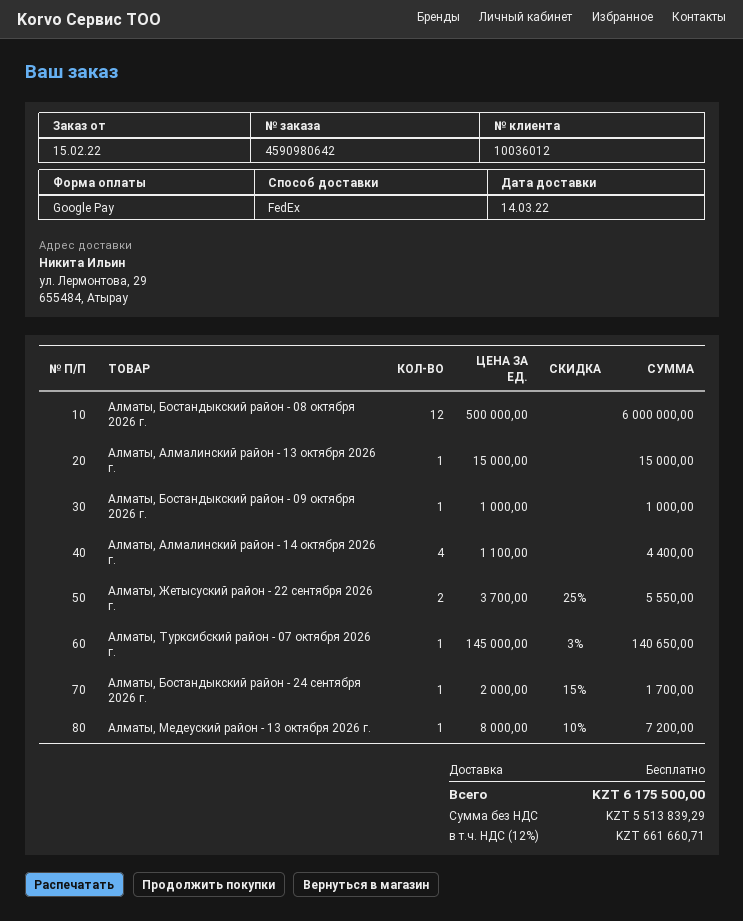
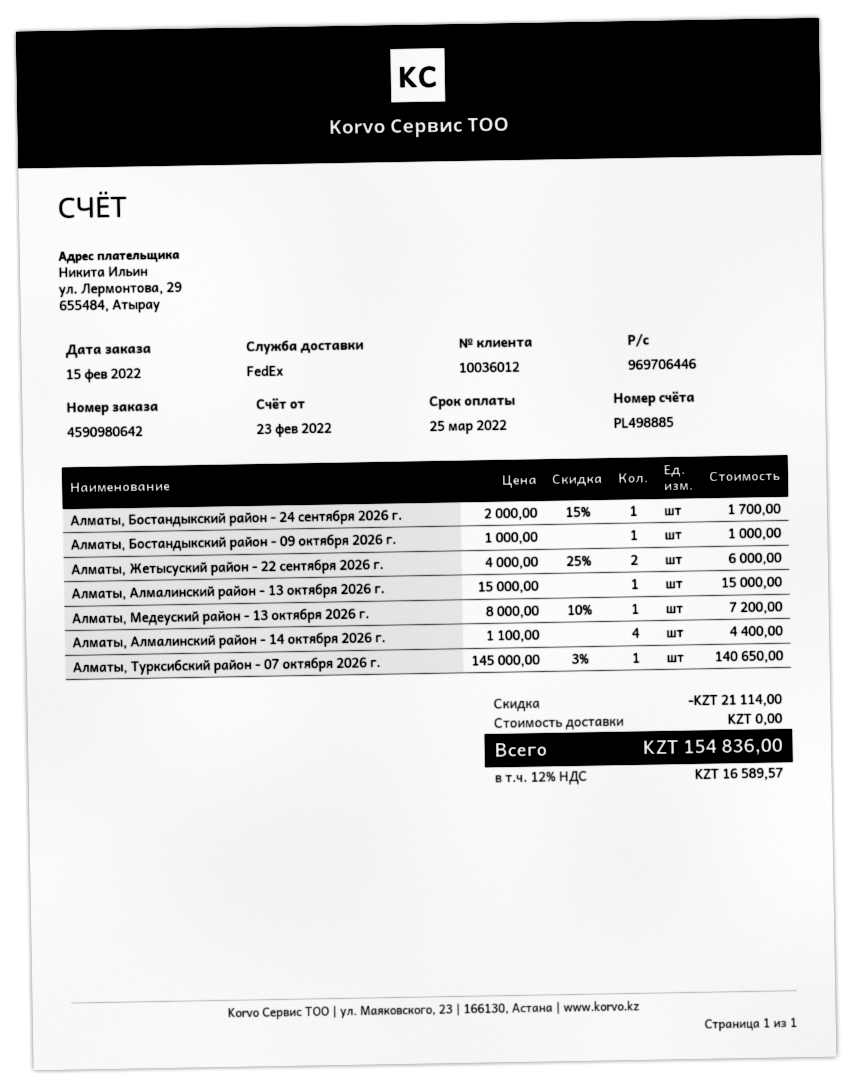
Алматы, Бостандыкский район - 08 октября 2026 г.: 12 x 500000.00 = 6000000.00 -> none
Алматы, Жетысуский район - 22 сентября 2026 г.: 2 x 3700.00 - 25% = 5550.00 -> 2 x 4000.00 - 25% = 6000.00
discount: none -> 21114.00
tax: 12% = 661660.71 -> 12% = 16589.57
total: 6175500.00 -> 154836.00

